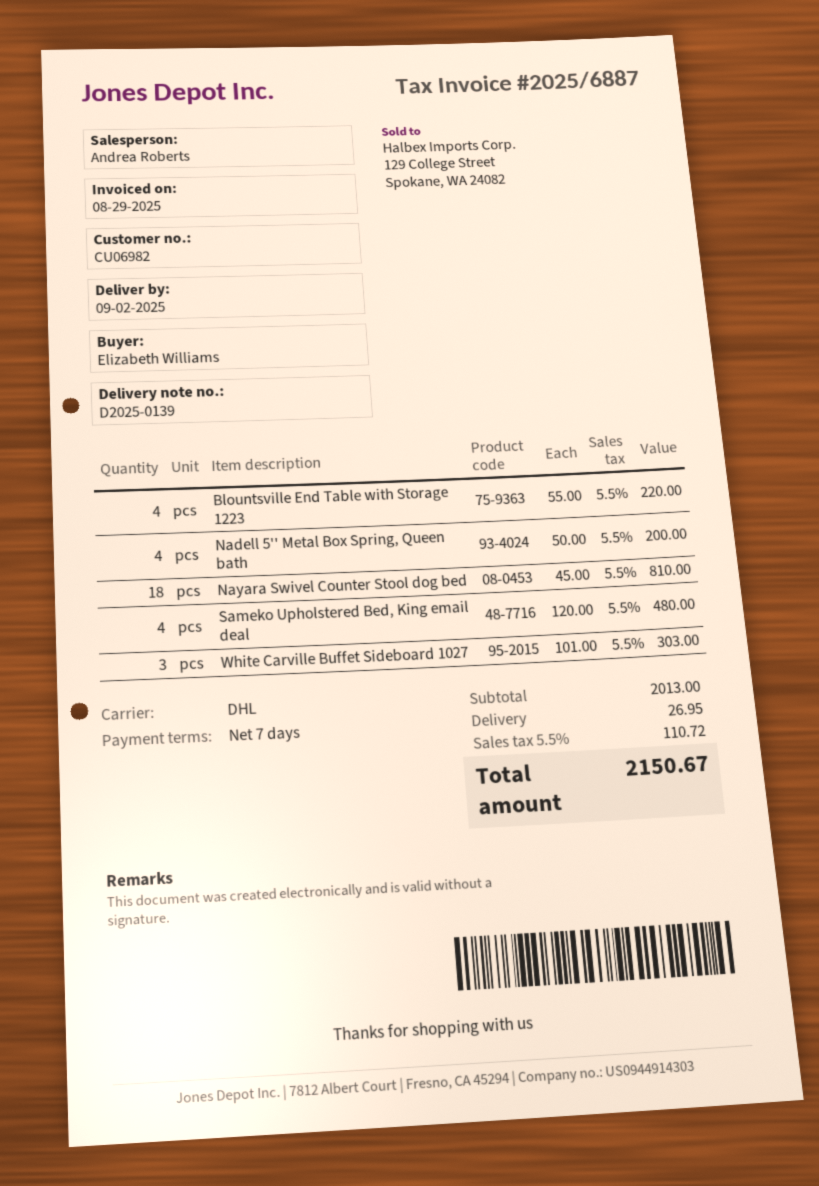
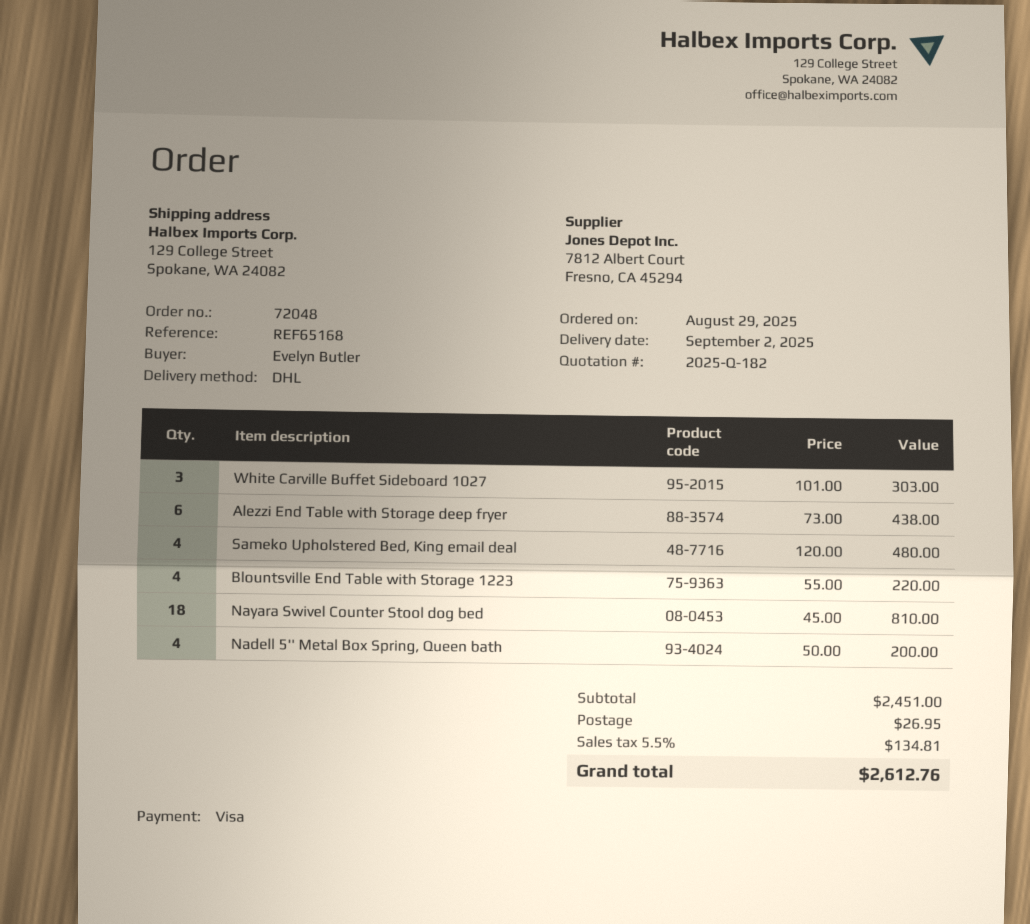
ordered by: Elizabeth Williams -> Evelyn Butler
Alezzi End Table with Storage deep fryer: none -> 6 x 73.00 = 438.00
subtotal: 2013.00 -> 2451.00
tax: 5.5% = 110.72 -> 5.5% = 134.81
total: 2150.67 -> 2612.76

